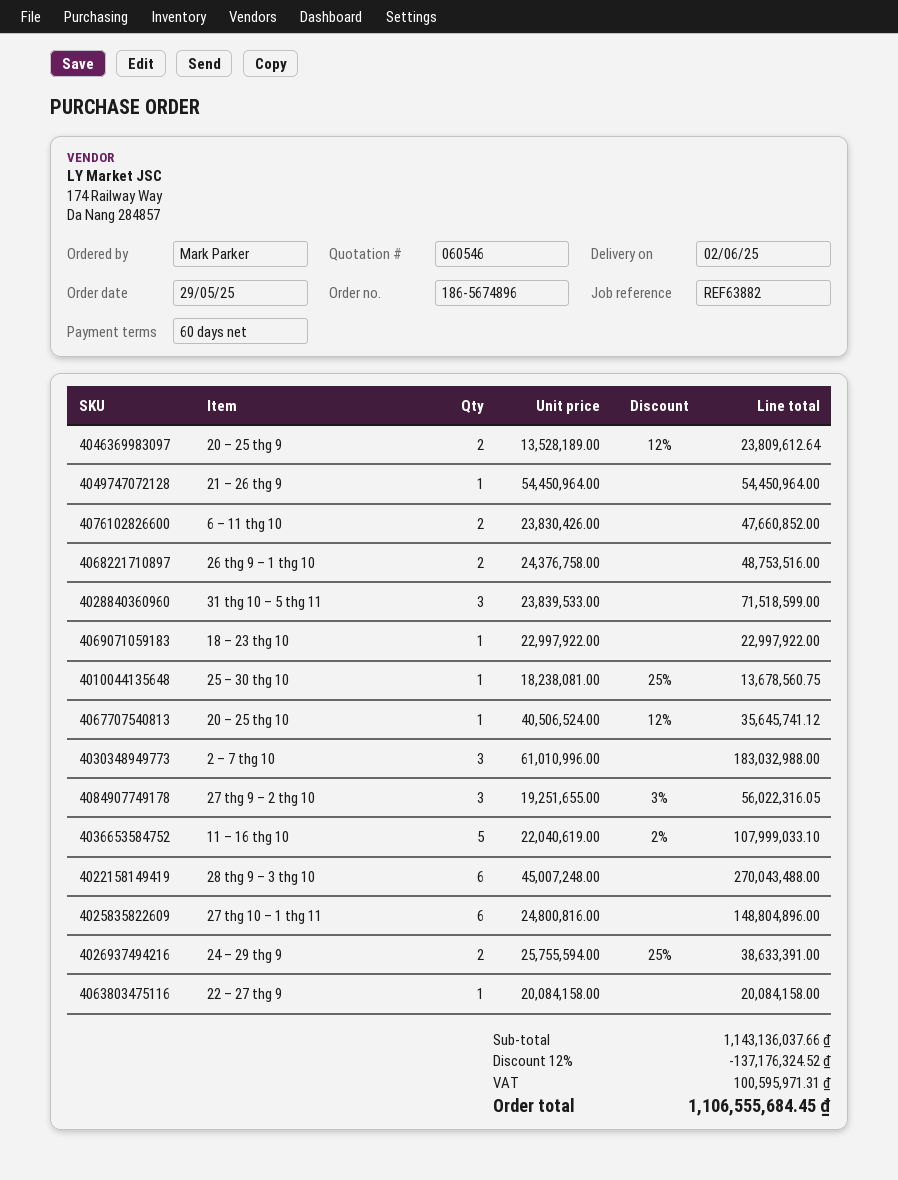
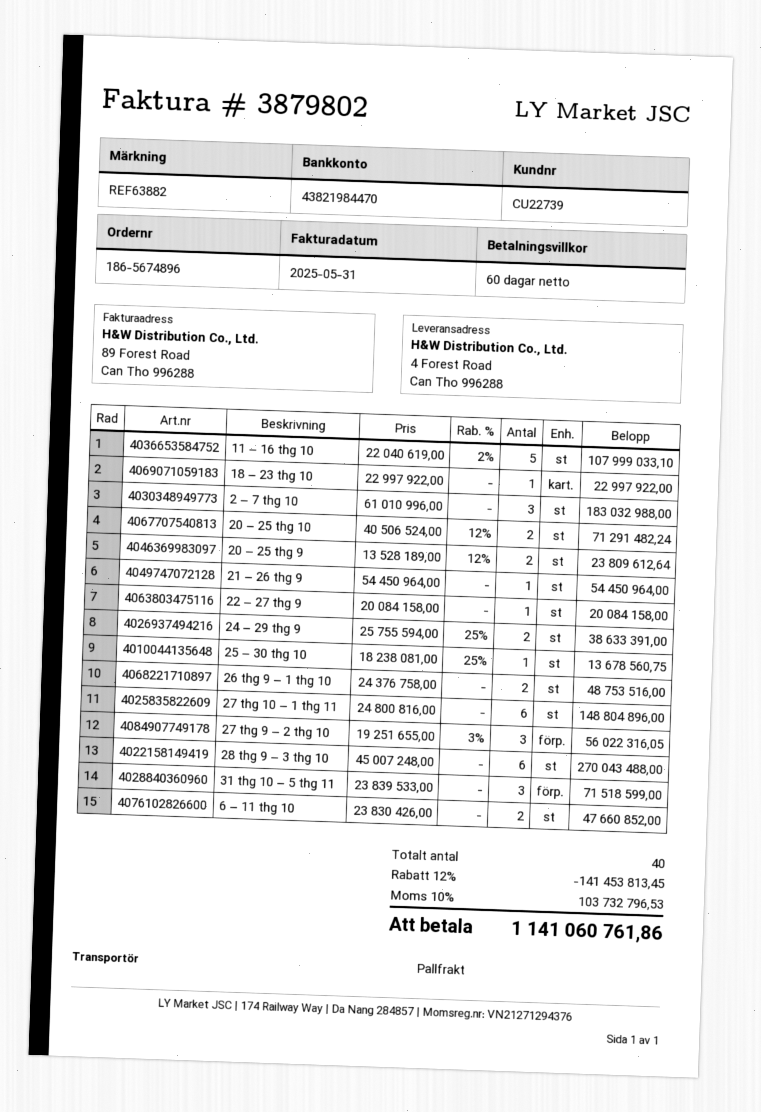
20 – 25 thg 10: 1 x 40506524.00 - 12% = 35645741.12 -> 2 x 40506524.00 - 12% = 71291482.24
discount: 12% = 137176324.52 -> 12% = 141453813.45
tax: 100595971.31 -> 103732796.53
total: 1106555684.45 -> 1141060761.86

